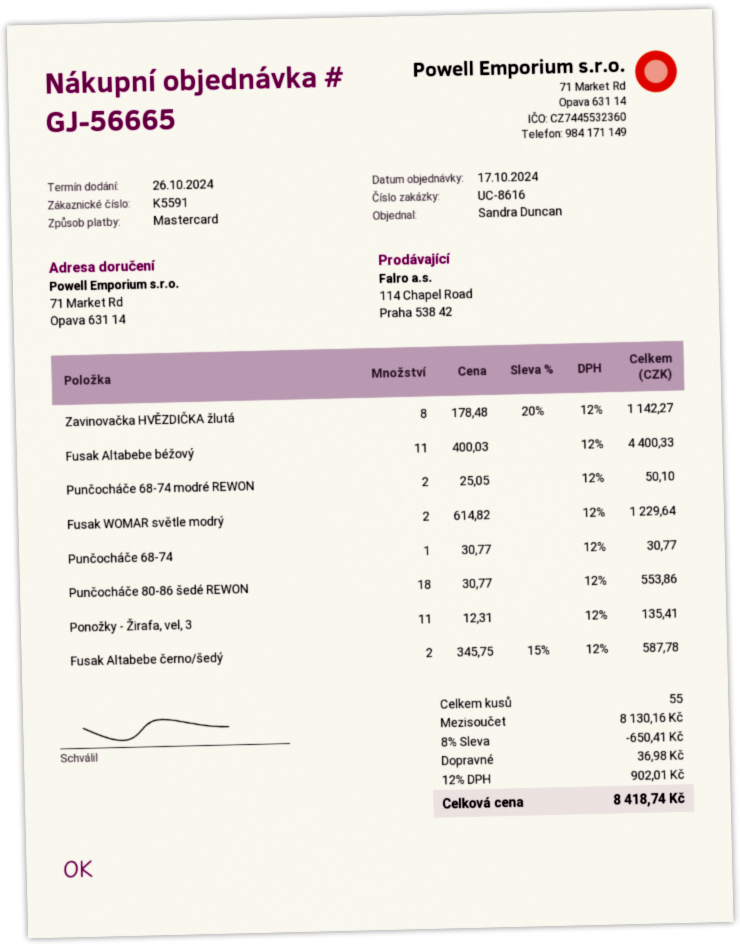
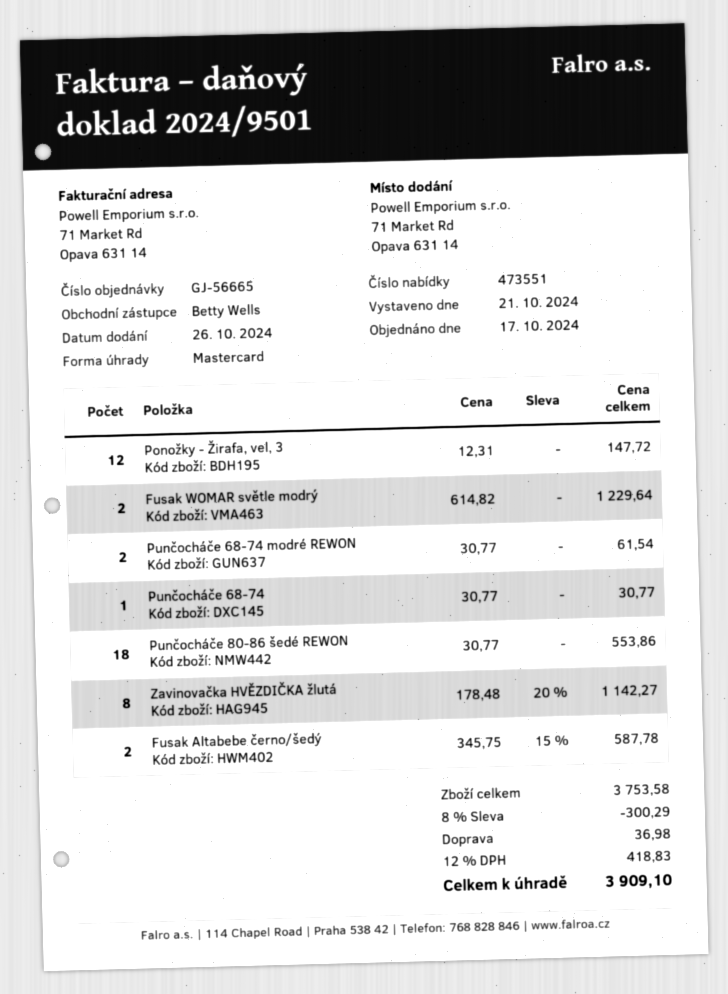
Fusak Altabebe béžový: 11 x 400.03 = 4400.33 -> none
Punčocháče 68-74 modré REWON: 2 x 25.05 = 50.10 -> 2 x 30.77 = 61.54
Ponožky - Žirafa, vel, 3: 11 x 12.31 = 135.41 -> 12 x 12.31 = 147.72
subtotal: 8130.16 -> 3753.58
discount: 8% = 650.41 -> 8% = 300.29
tax: 12% = 902.01 -> 12% = 418.83
total: 8418.74 -> 3909.10

